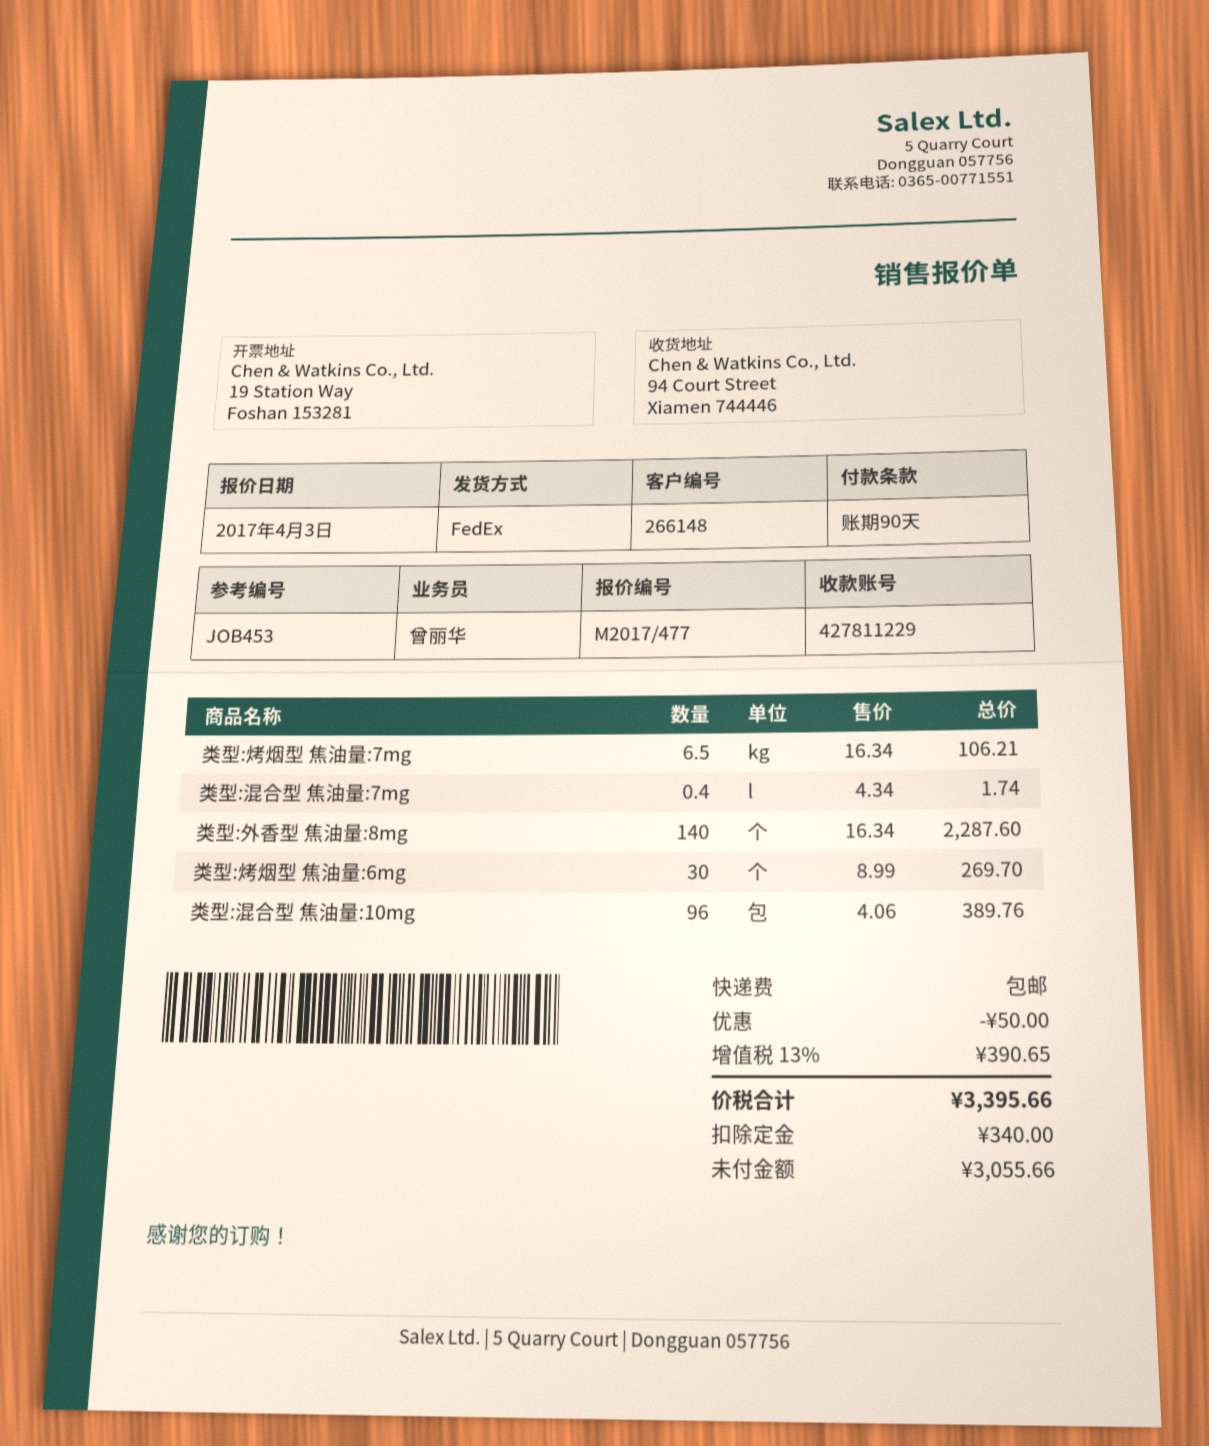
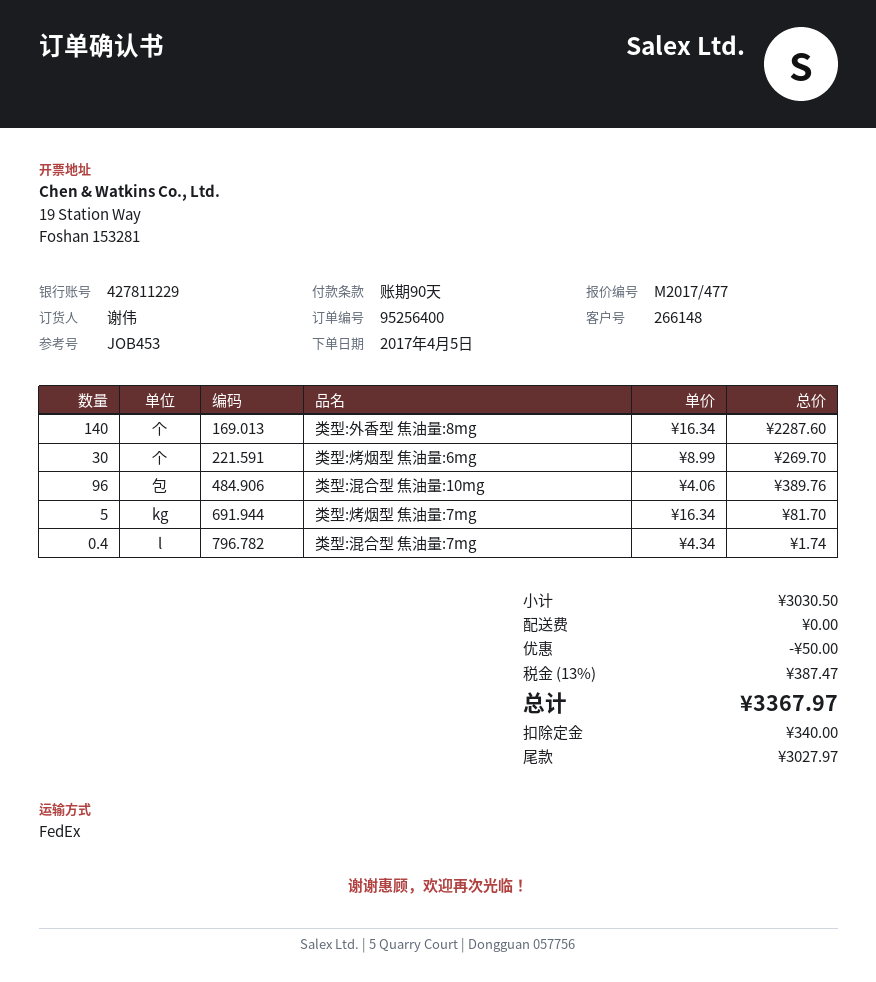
类型:烤烟型 焦油量:7mg: 6.5 x 16.34 = 106.21 -> 5 x 16.34 = 81.70
tax: 13% = 390.65 -> 13% = 387.47
total: 3395.66 -> 3367.97
balance: 3055.66 -> 3027.97

